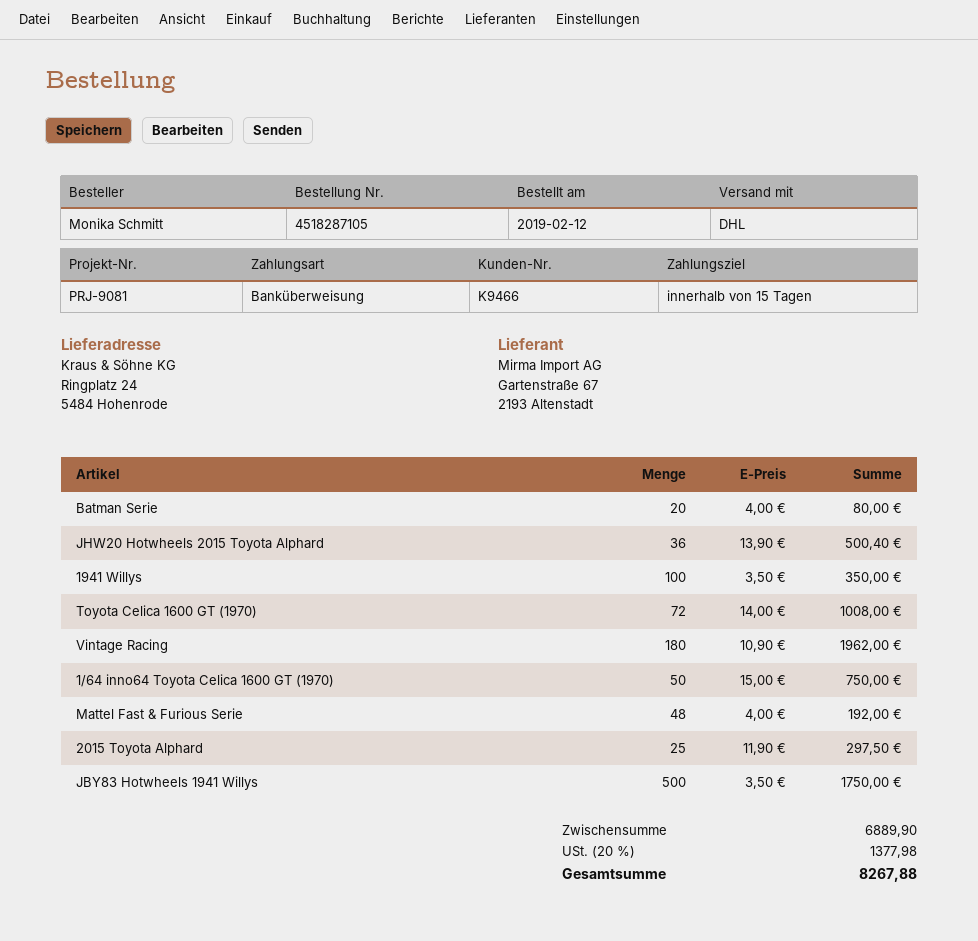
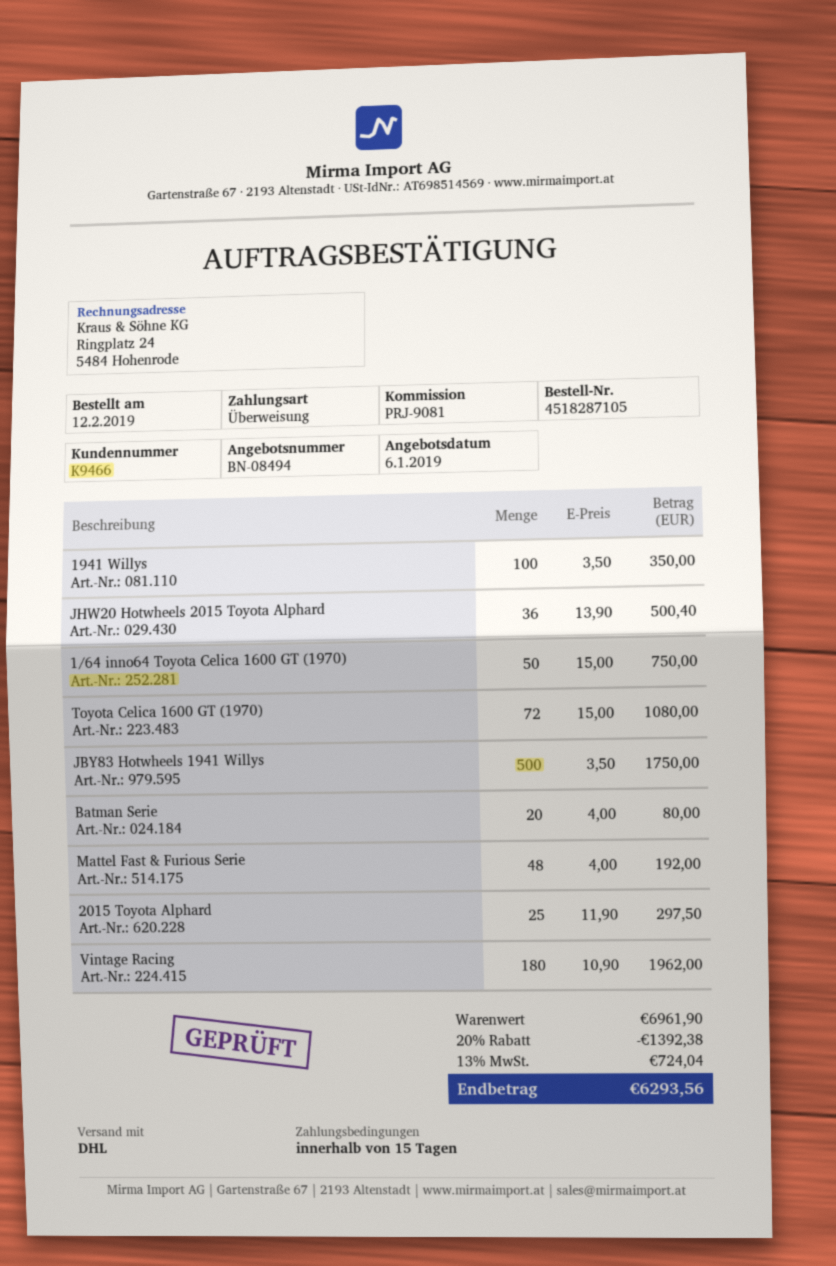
Toyota Celica 1600 GT (1970): 72 x 14.00 = 1008.00 -> 72 x 15.00 = 1080.00
subtotal: 6889.90 -> 6961.90
discount: none -> 20% = 1392.38
tax: 20% = 1377.98 -> 13% = 724.04
total: 8267.88 -> 6293.56

